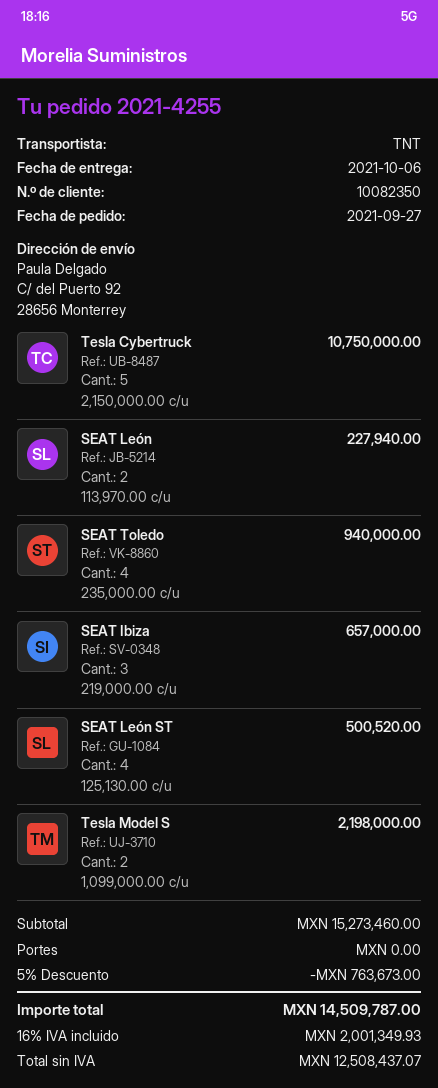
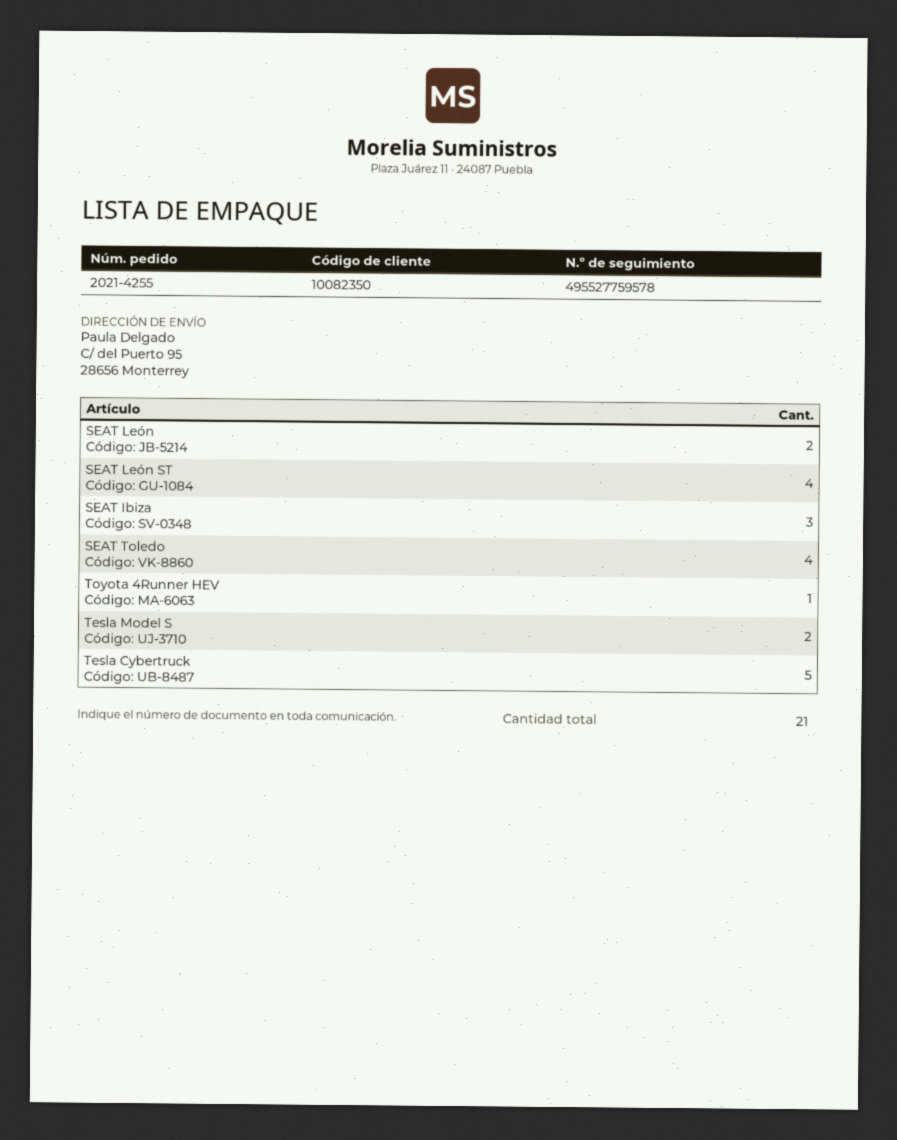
ship to: C/ del Puerto 92, 28656 Monterrey -> C/ del Puerto 95, 28656 Monterrey
Toyota 4Runner HEV: none -> 1

